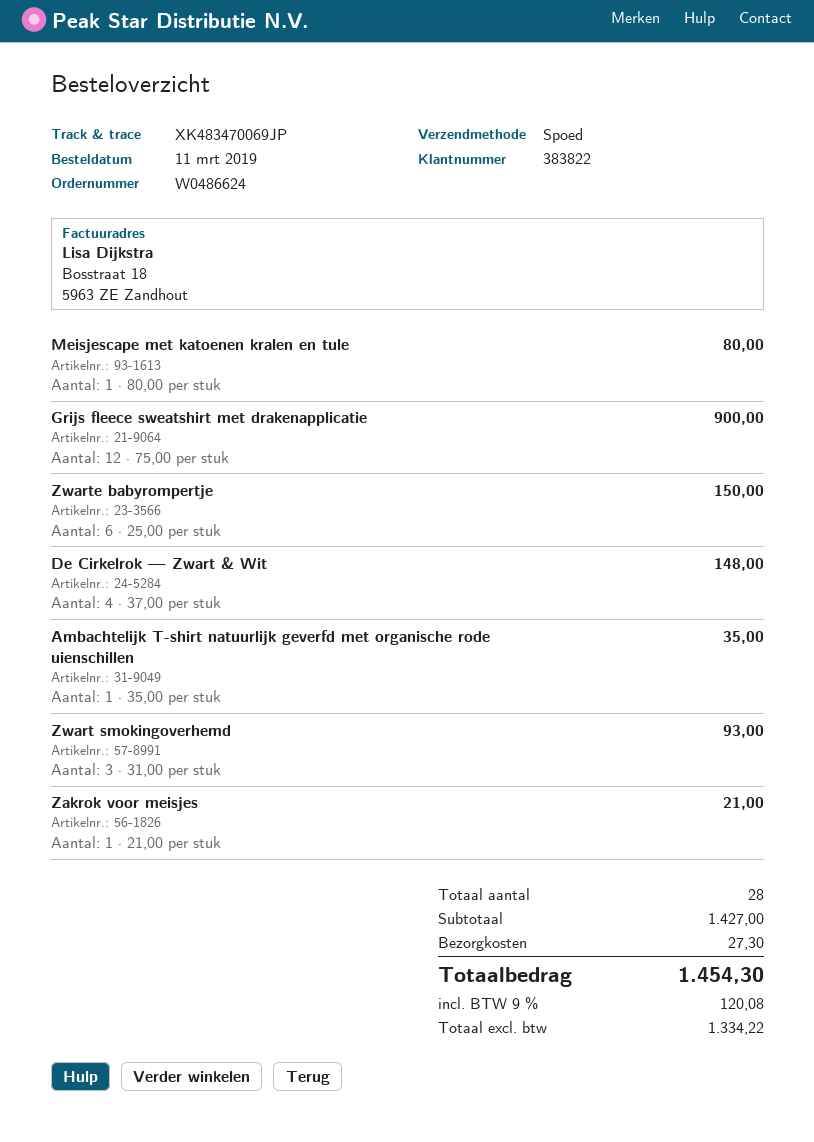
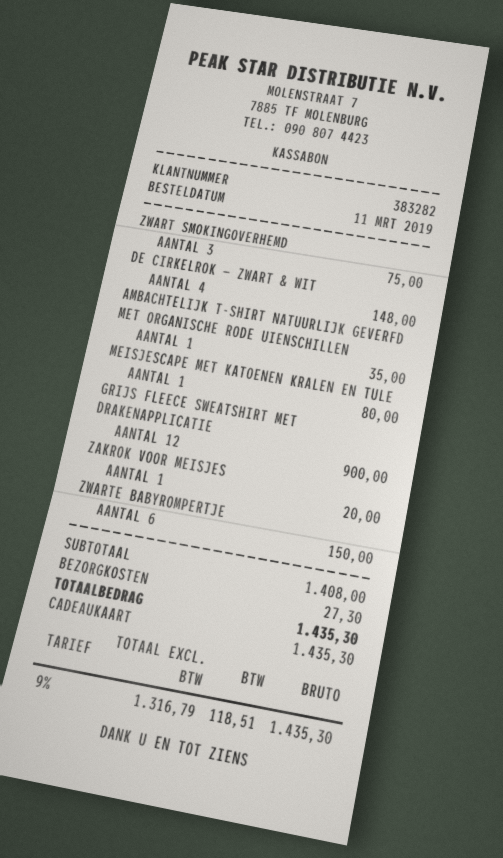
customer number: 383822 -> 383282
Zwart smokingoverhemd: 3 for 93.00 -> 3 for 75.00
Zakrok voor meisjes: 1 for 21.00 -> 1 for 20.00
subtotal: 1427.00 -> 1408.00
net: 1334.22 -> 1316.79
tax: 9% = 120.08 -> 9% = 118.51
total: 1454.30 -> 1435.30

